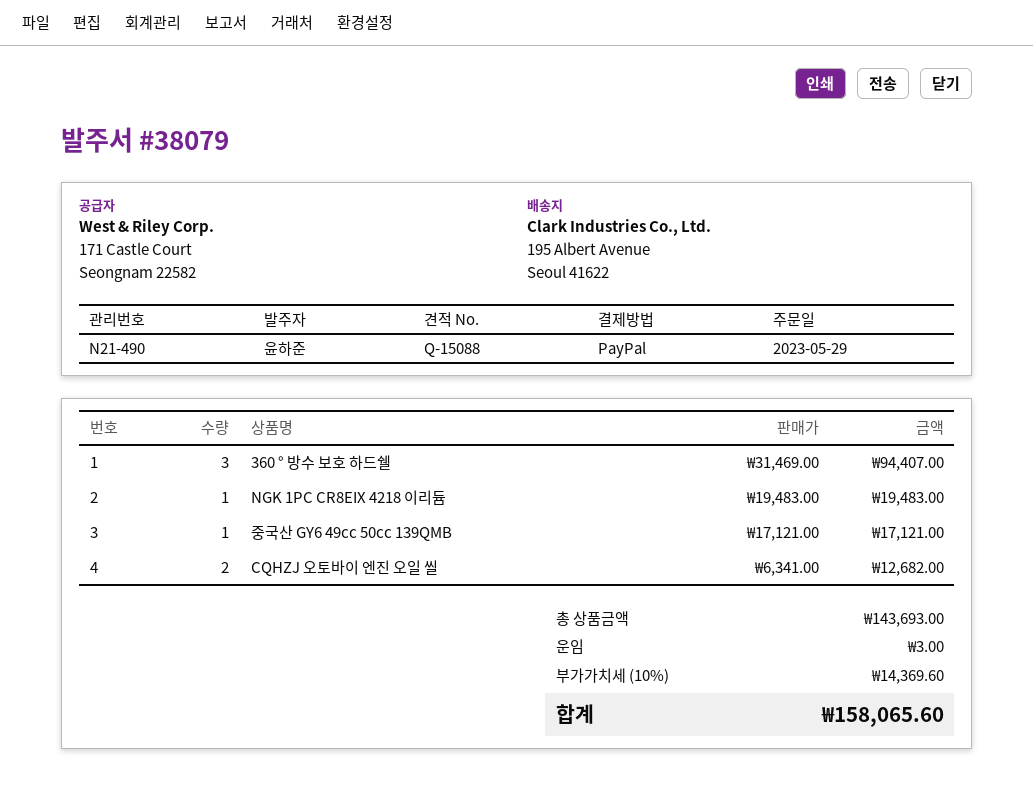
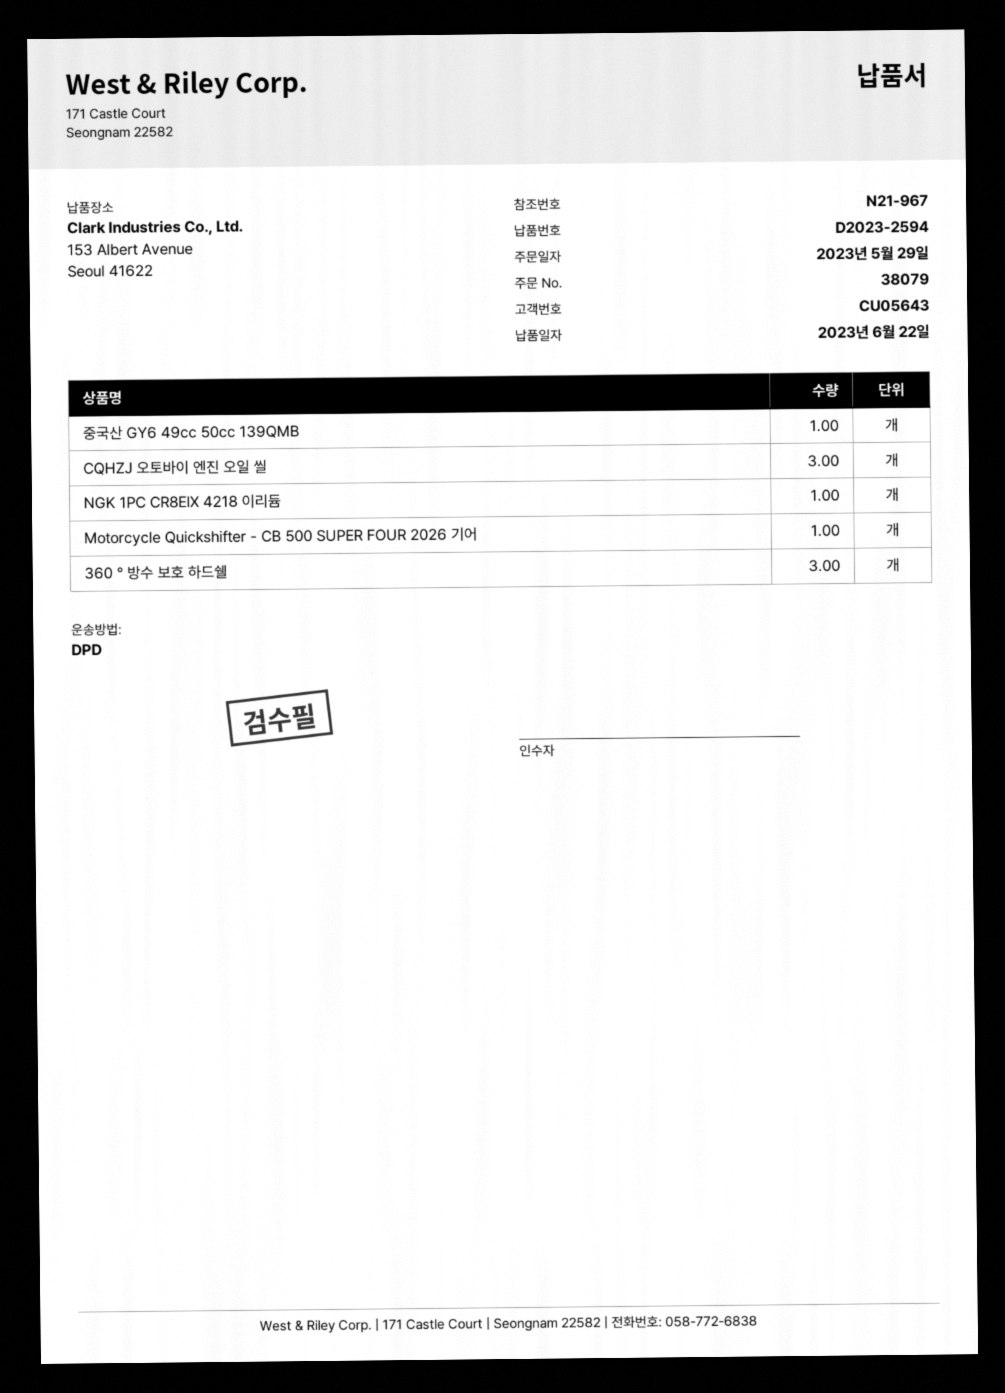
reference: N21-490 -> N21-967
ship to: 195 Albert Avenue, Seoul 41622 -> 153 Albert Avenue, Seoul 41622
CQHZJ 오토바이 엔진 오일 씰: 2 -> 3
Motorcycle Quickshifter - CB 500 SUPER FOUR 2026 기어: none -> 1

